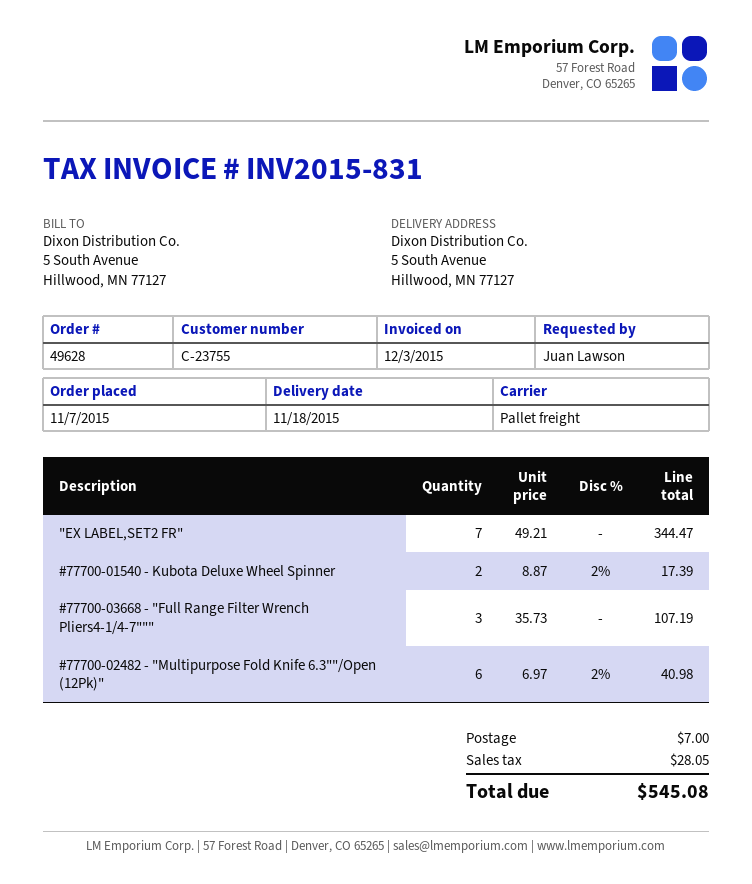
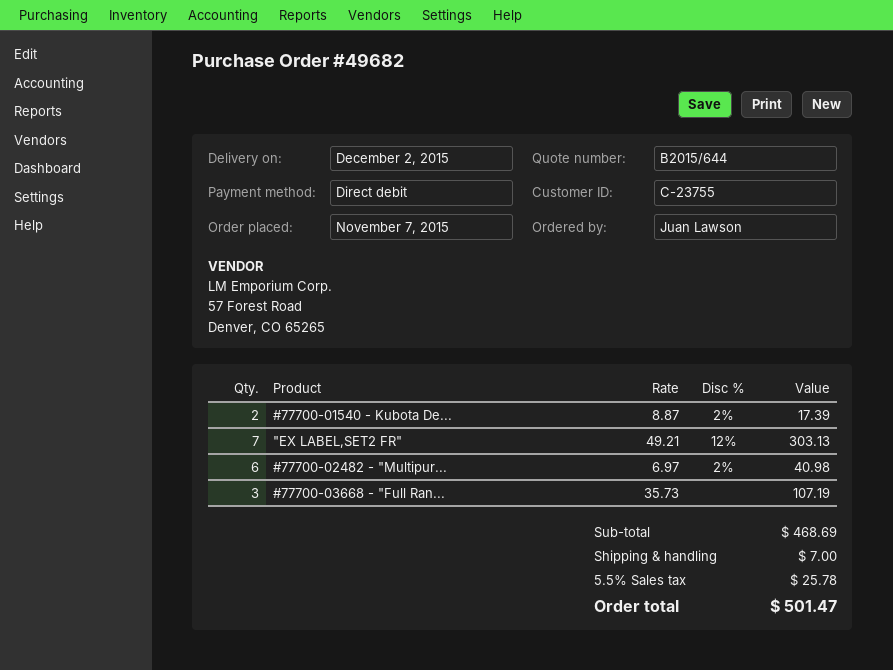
order number: 49628 -> 49682
delivery date: 2015-11-18 -> 2015-12-02
"EX LABEL,SET2 FR": 7 x 49.21 = 344.47 -> 7 x 49.21 - 12% = 303.13
tax: 28.05 -> 25.78
total: 545.08 -> 501.47

